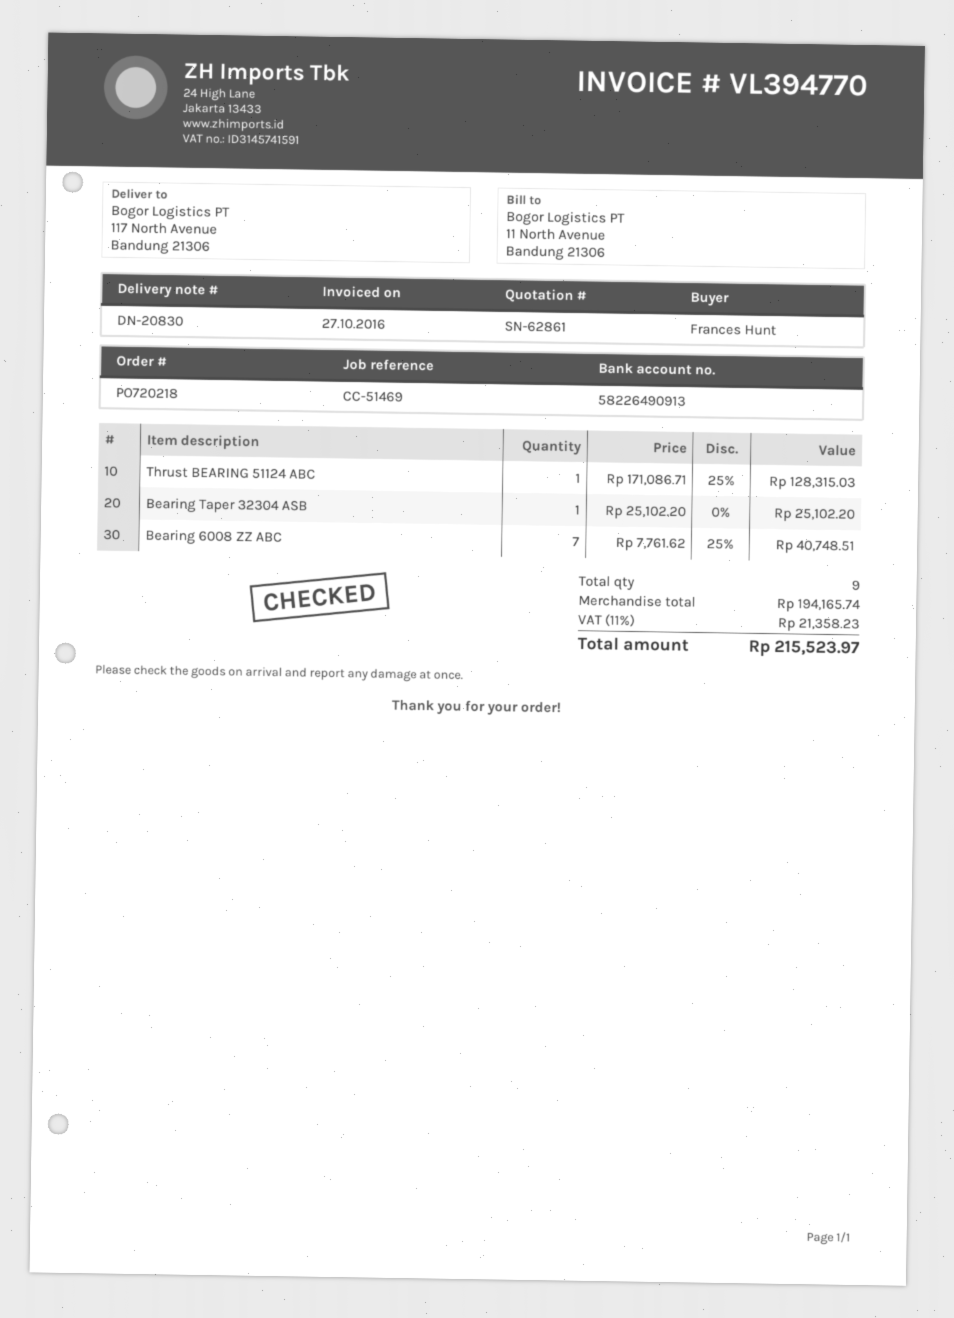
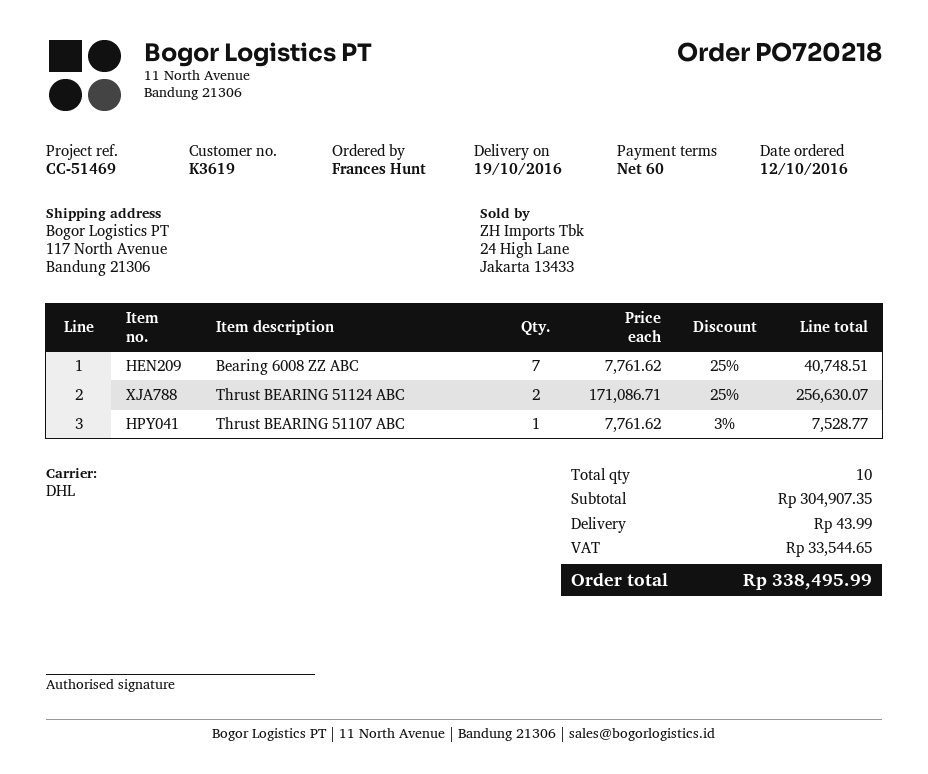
Thrust BEARING 51124 ABC: 1 x 171086.71 - 25% = 128315.03 -> 2 x 171086.71 - 25% = 256630.07
Bearing Taper 32304 ASB: 1 x 25102.20 = 25102.20 -> none
Thrust BEARING 51107 ABC: none -> 1 x 7761.62 - 3% = 7528.77
total quantity: 9 -> 10
subtotal: 194165.74 -> 304907.35
shipping: none -> 43.99
tax: 21358.23 -> 33544.65
total: 215523.97 -> 338495.99

